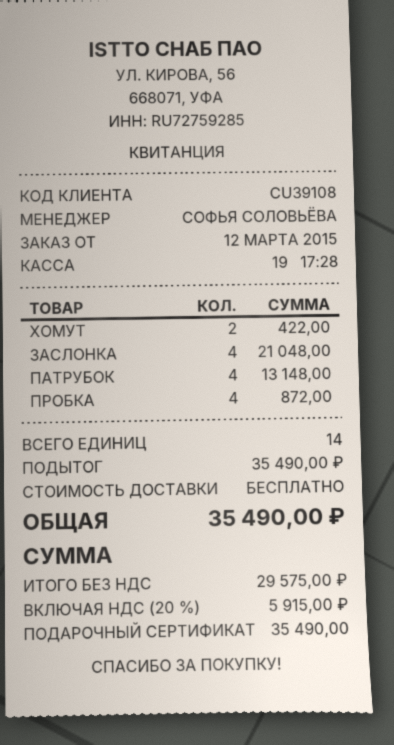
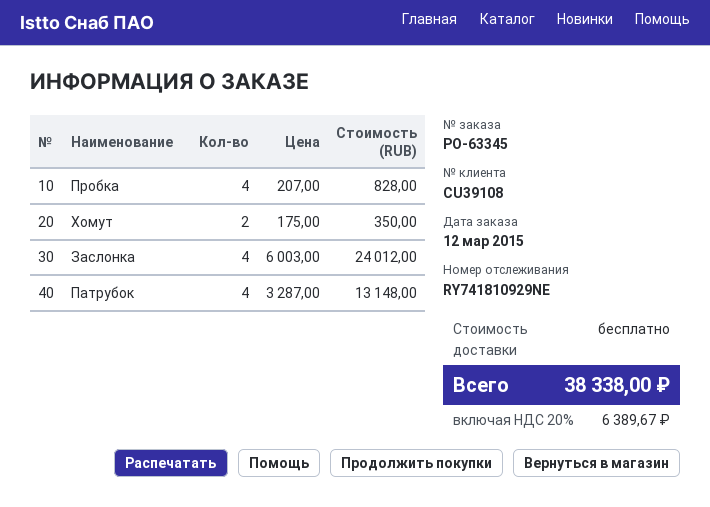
ХОМУТ: 2 for 422.00 -> 2 for 350.00
ЗАСЛОНКА: 4 for 21048.00 -> 4 for 24012.00
ПРОБКА: 4 for 872.00 -> 4 for 828.00
tax: 20% = 5915.00 -> 20% = 6389.67
total: 35490.00 -> 38338.00

